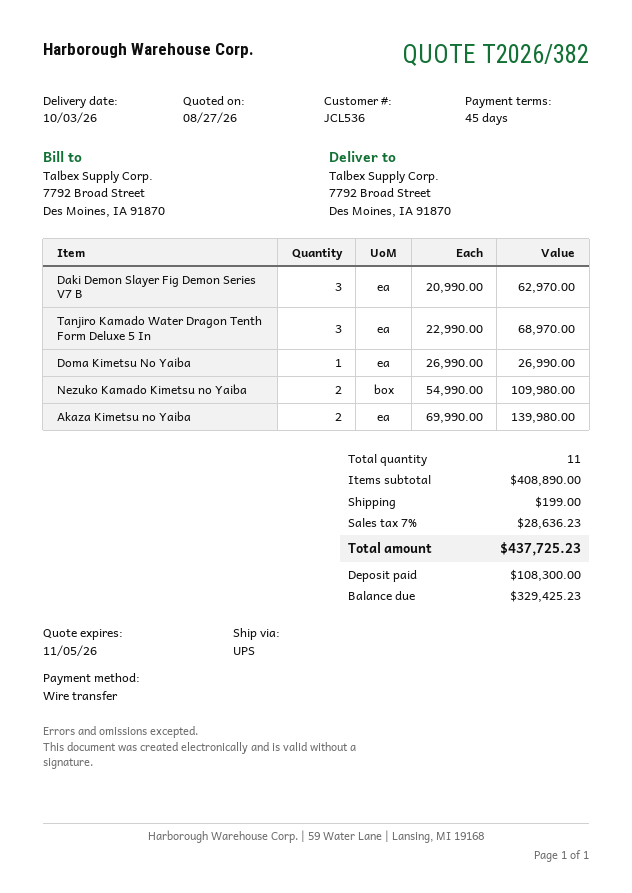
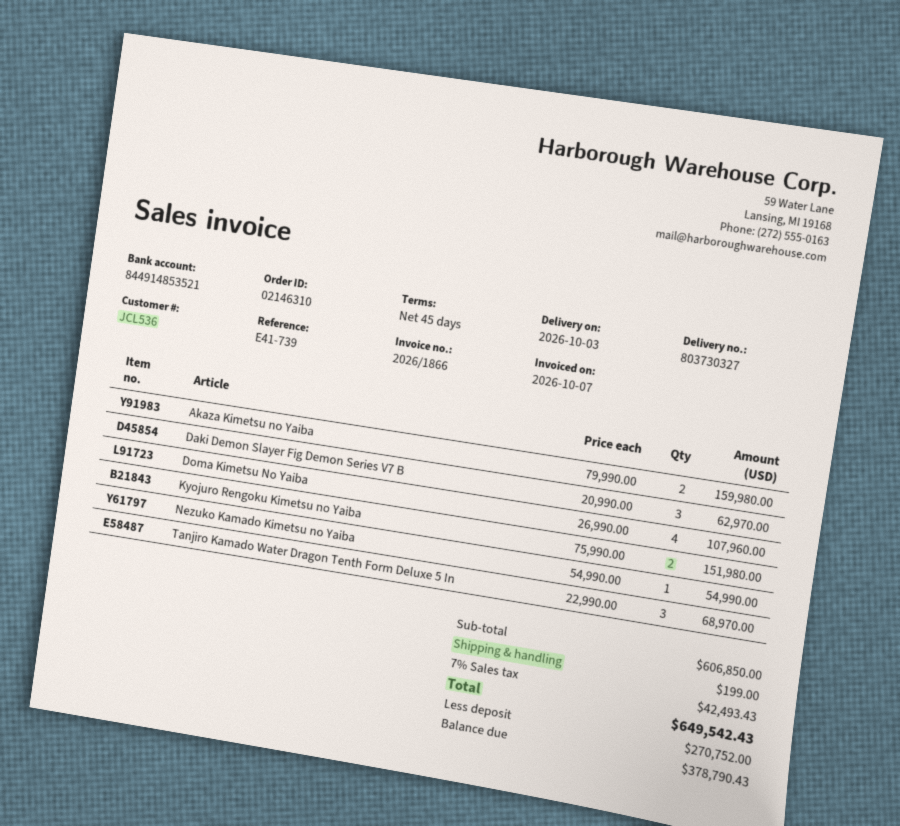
Doma Kimetsu No Yaiba: 1 x 26990.00 = 26990.00 -> 4 x 26990.00 = 107960.00
Nezuko Kamado Kimetsu no Yaiba: 2 x 54990.00 = 109980.00 -> 1 x 54990.00 = 54990.00
Akaza Kimetsu no Yaiba: 2 x 69990.00 = 139980.00 -> 2 x 79990.00 = 159980.00
Kyojuro Rengoku Kimetsu no Yaiba: none -> 2 x 75990.00 = 151980.00
subtotal: 408890.00 -> 606850.00
tax: 7% = 28636.23 -> 7% = 42493.43
total: 437725.23 -> 649542.43
deposit: 108300.00 -> 270752.00
balance: 329425.23 -> 378790.43

